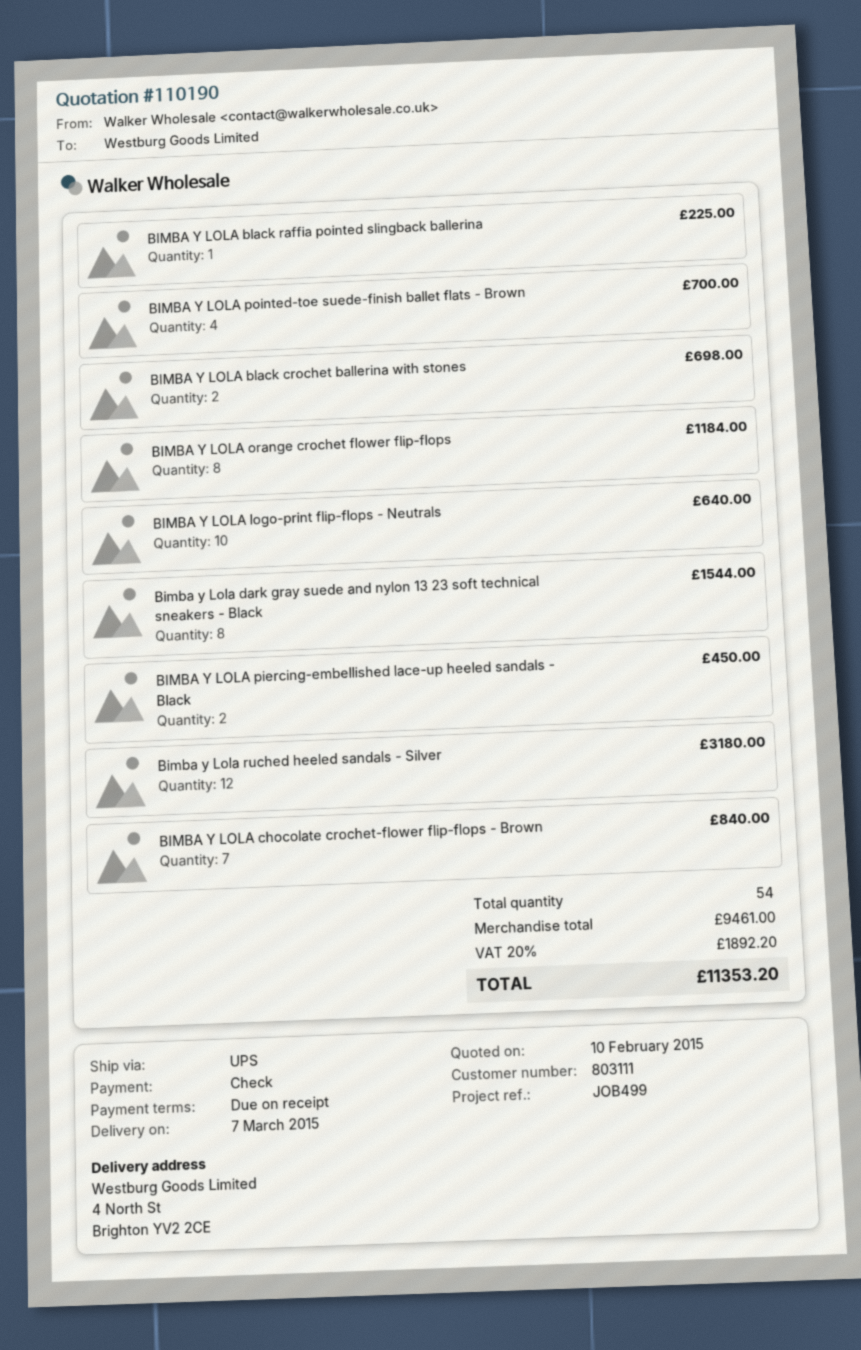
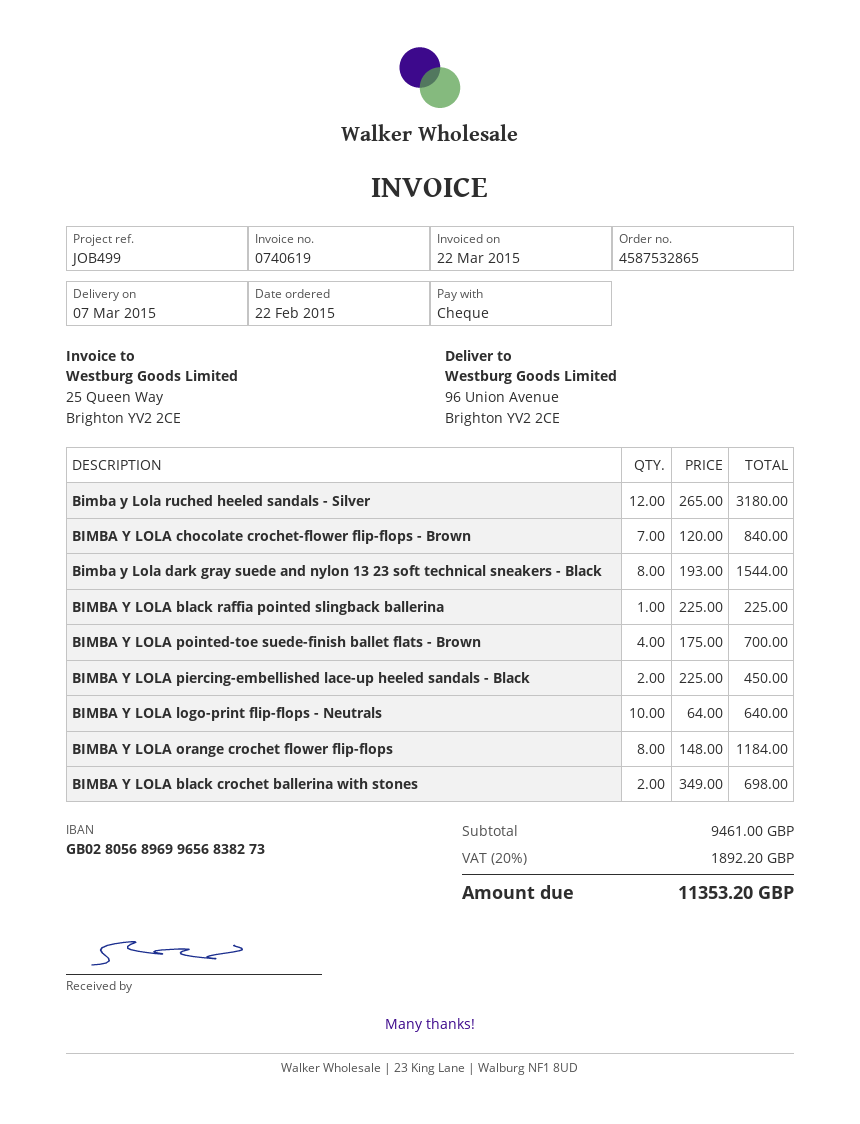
ship to: 4 North St, Brighton YV2 2CE -> 96 Union Avenue, Brighton YV2 2CE

